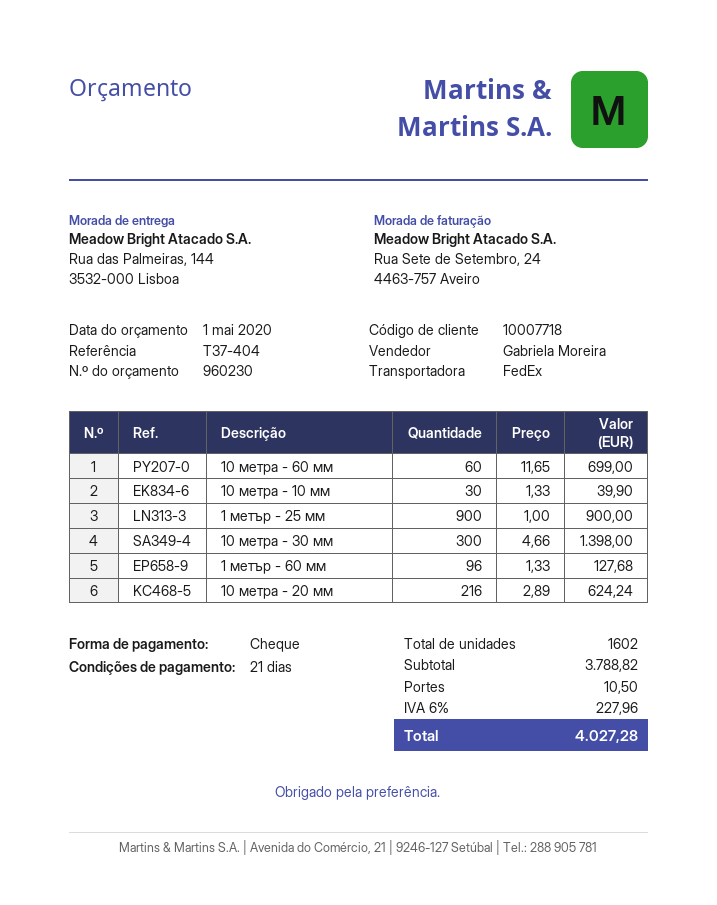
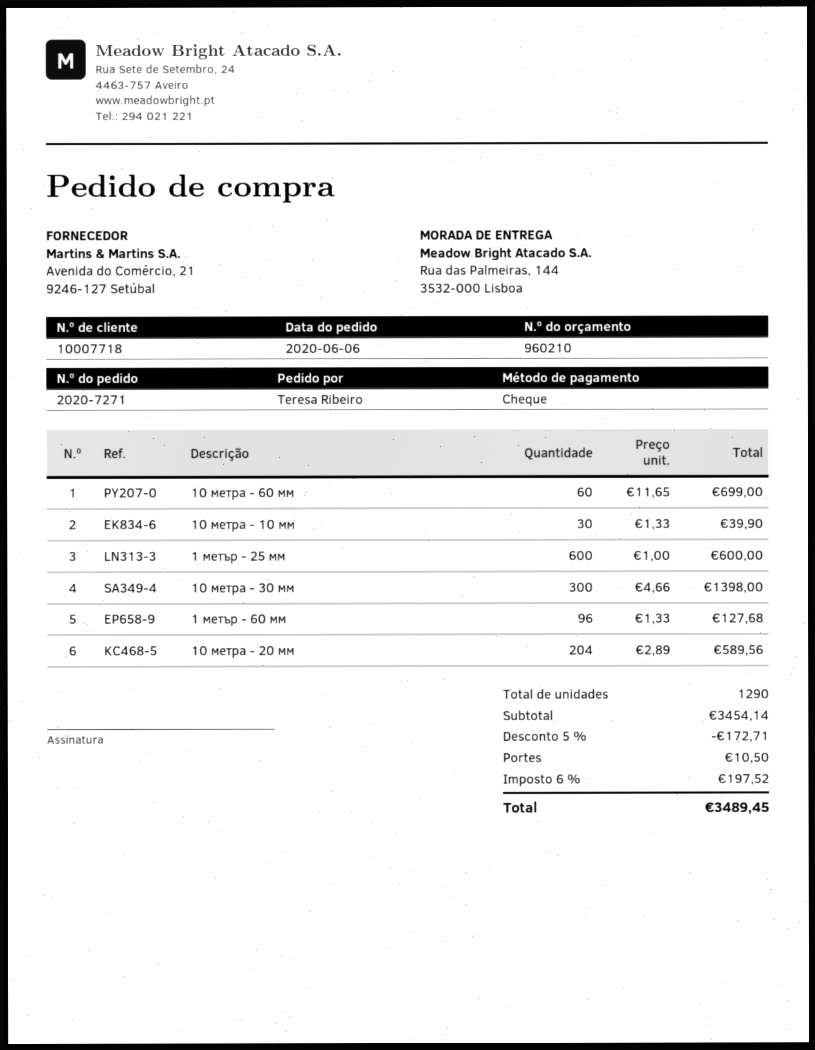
quote number: 960230 -> 960210
1 метър - 25 мм: 900 x 1.00 = 900.00 -> 600 x 1.00 = 600.00
10 метра - 20 мм: 216 x 2.89 = 624.24 -> 204 x 2.89 = 589.56
total quantity: 1602 -> 1290
subtotal: 3788.82 -> 3454.14
discount: none -> 5% = 172.71
tax: 6% = 227.96 -> 6% = 197.52
total: 4027.28 -> 3489.45

